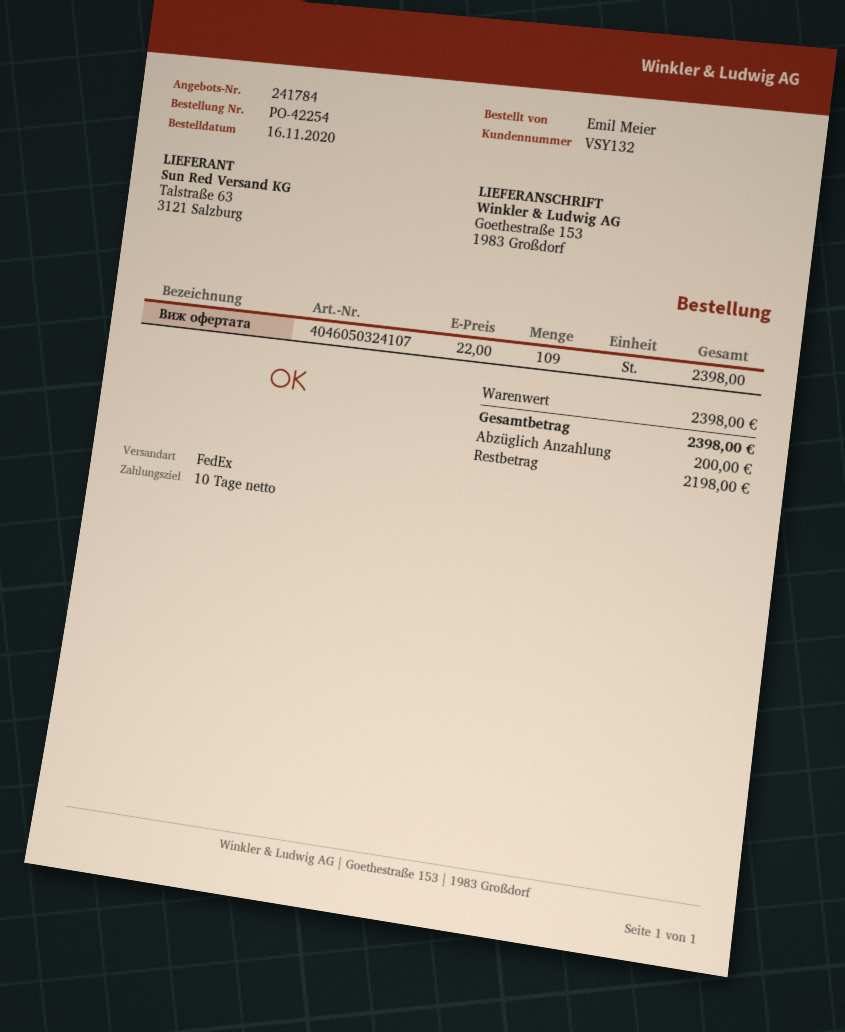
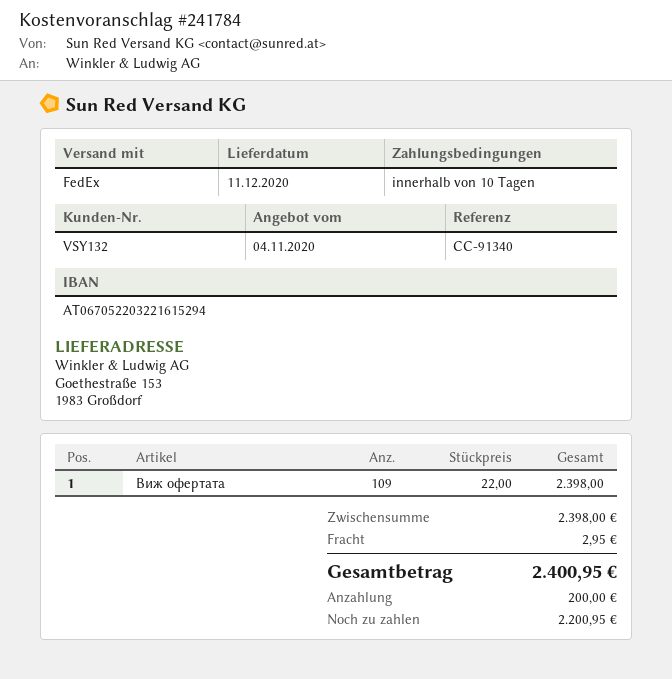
shipping: none -> 2.95
total: 2398.00 -> 2400.95
balance: 2198.00 -> 2200.95

